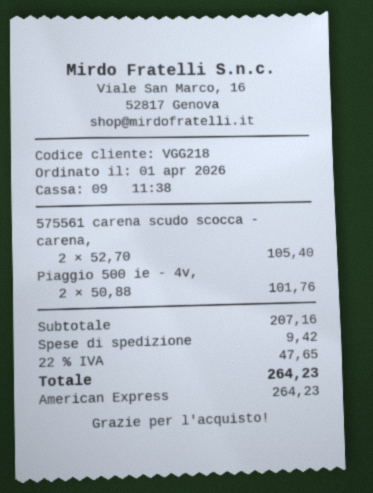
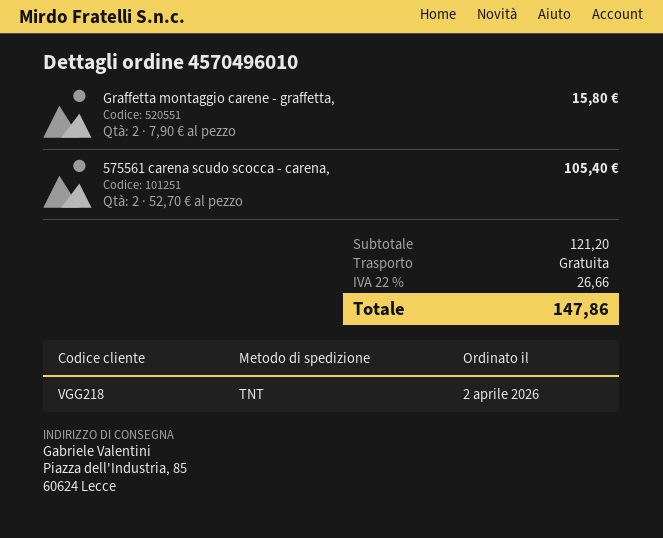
order date: 2026-04-01 -> 2026-04-02
Piaggio 500 ie - 4v,: 2 x 50.88 = 101.76 -> none
Graffetta montaggio carene - graffetta,: none -> 2 x 7.90 = 15.80
subtotal: 207.16 -> 121.20
shipping: 9.42 -> 0.00
tax: 22% = 47.65 -> 22% = 26.66
total: 264.23 -> 147.86

